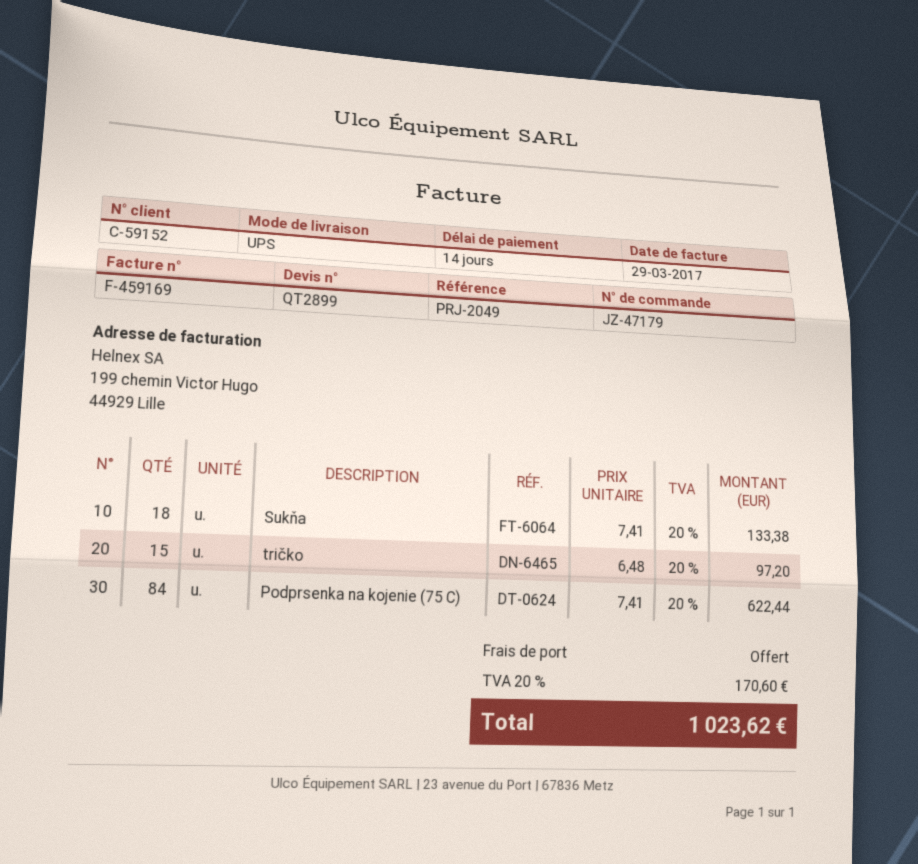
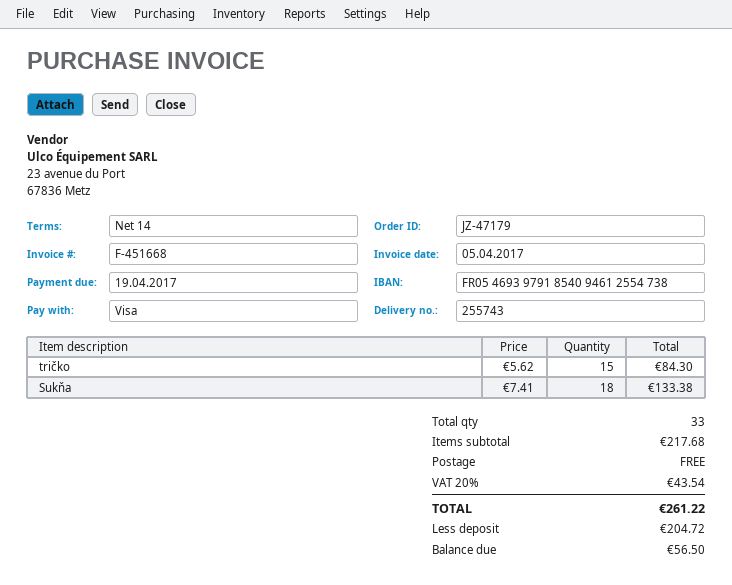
invoice number: F-459169 -> F-451668
invoice date: 2017-03-29 -> 2017-04-05
tričko: 15 x 6.48 = 97.20 -> 15 x 5.62 = 84.30
Podprsenka na kojenie (75 C): 84 x 7.41 = 622.44 -> none
tax: 20% = 170.60 -> 20% = 43.54
total: 1023.62 -> 261.22

